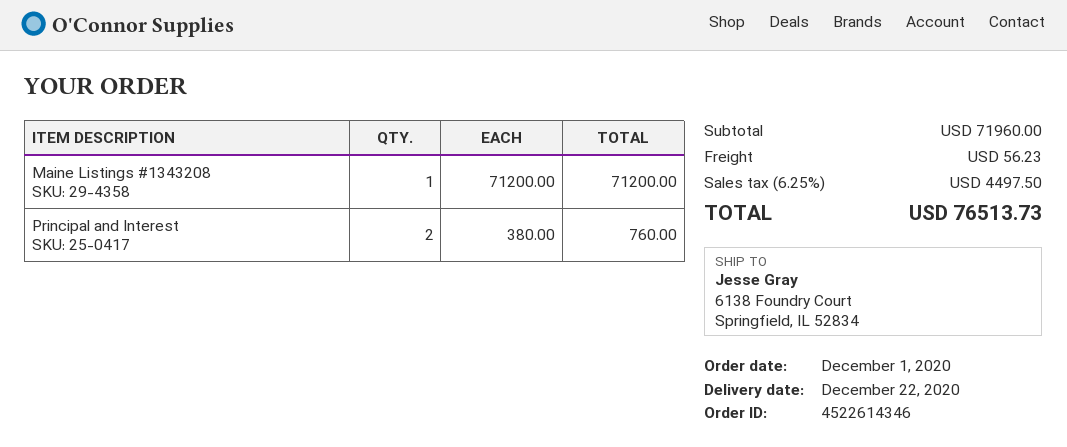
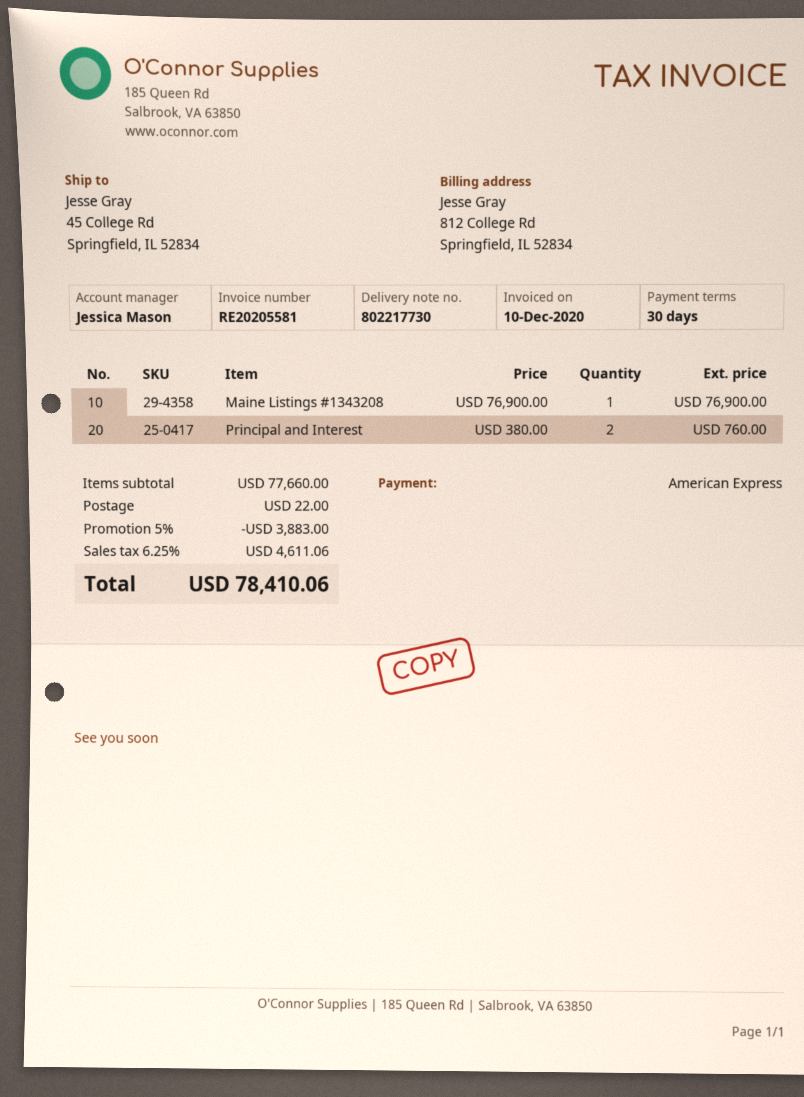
ship to: 6138 Foundry Court, Springfield, IL 52834 -> 45 College Rd, Springfield, IL 52834
Maine Listings #1343208: 1 x 71200.00 = 71200.00 -> 1 x 76900.00 = 76900.00
subtotal: 71960.00 -> 77660.00
discount: none -> 5% = 3883.00
shipping: 56.23 -> 22.00
tax: 6.25% = 4497.50 -> 6.25% = 4611.06
total: 76513.73 -> 78410.06

